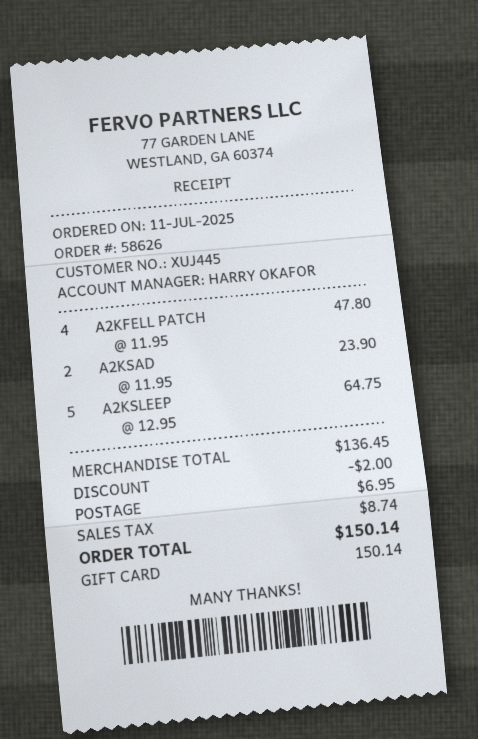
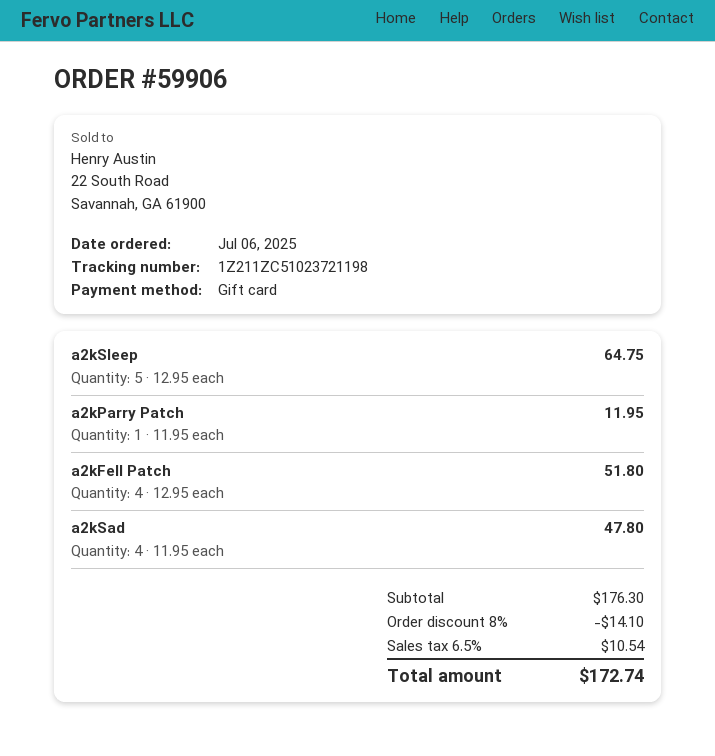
order number: 58626 -> 59906
order date: 2025-07-11 -> 2025-07-06
A2KFELL PATCH: 4 x 11.95 = 47.80 -> 4 x 12.95 = 51.80
A2KSAD: 2 x 11.95 = 23.90 -> 4 x 11.95 = 47.80
a2kParry Patch: none -> 1 x 11.95 = 11.95
subtotal: 136.45 -> 176.30
discount: 2.00 -> 14.10
shipping: 6.95 -> none
tax: 8.74 -> 10.54
total: 150.14 -> 172.74

